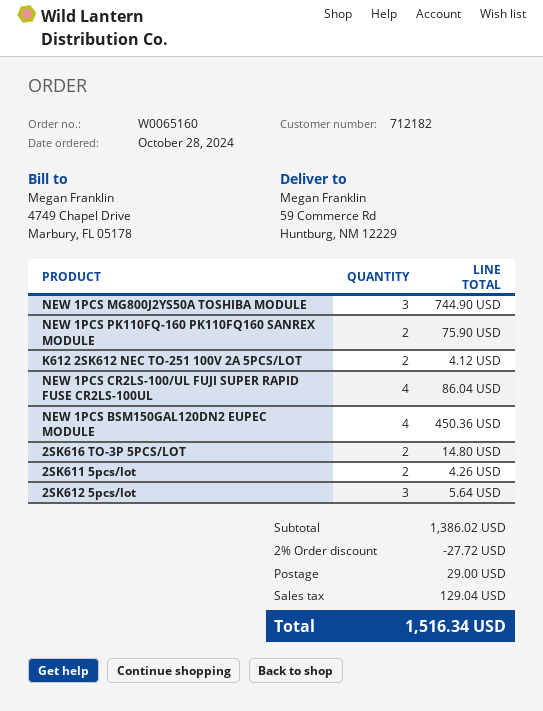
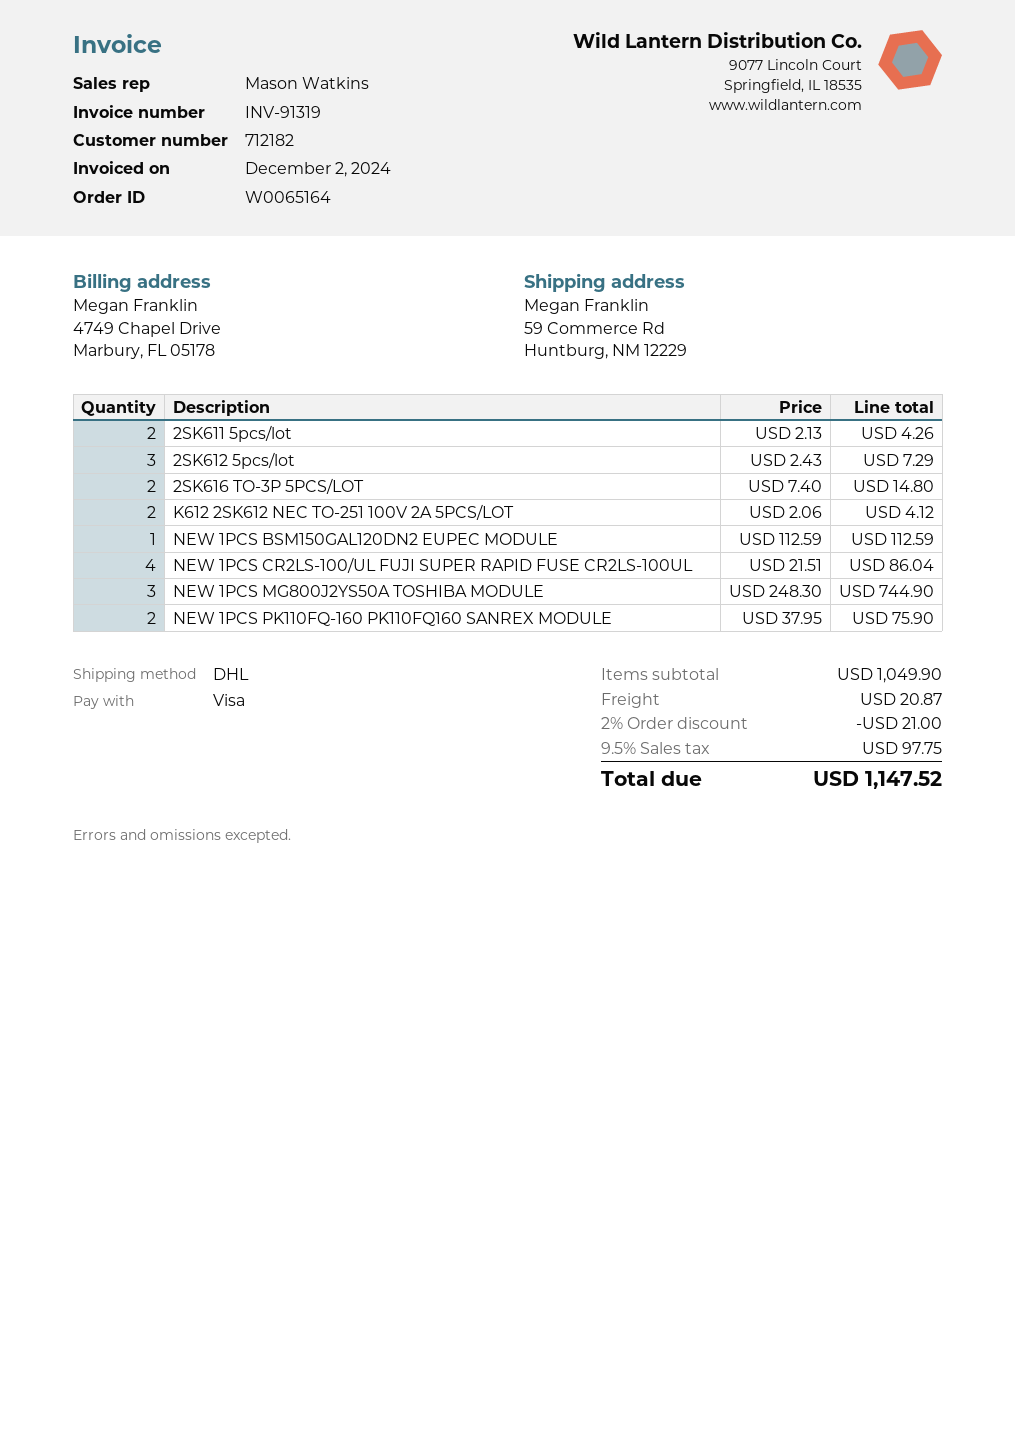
order number: W0065160 -> W0065164
NEW 1PCS BSM150GAL120DN2 EUPEC MODULE: 4 for 450.36 -> 1 for 112.59
2SK612 5pcs/lot: 3 for 5.64 -> 3 for 7.29
subtotal: 1386.02 -> 1049.90
discount: 2% = 27.72 -> 2% = 21.00
shipping: 29.00 -> 20.87
tax: 129.04 -> 97.75
total: 1516.34 -> 1147.52

